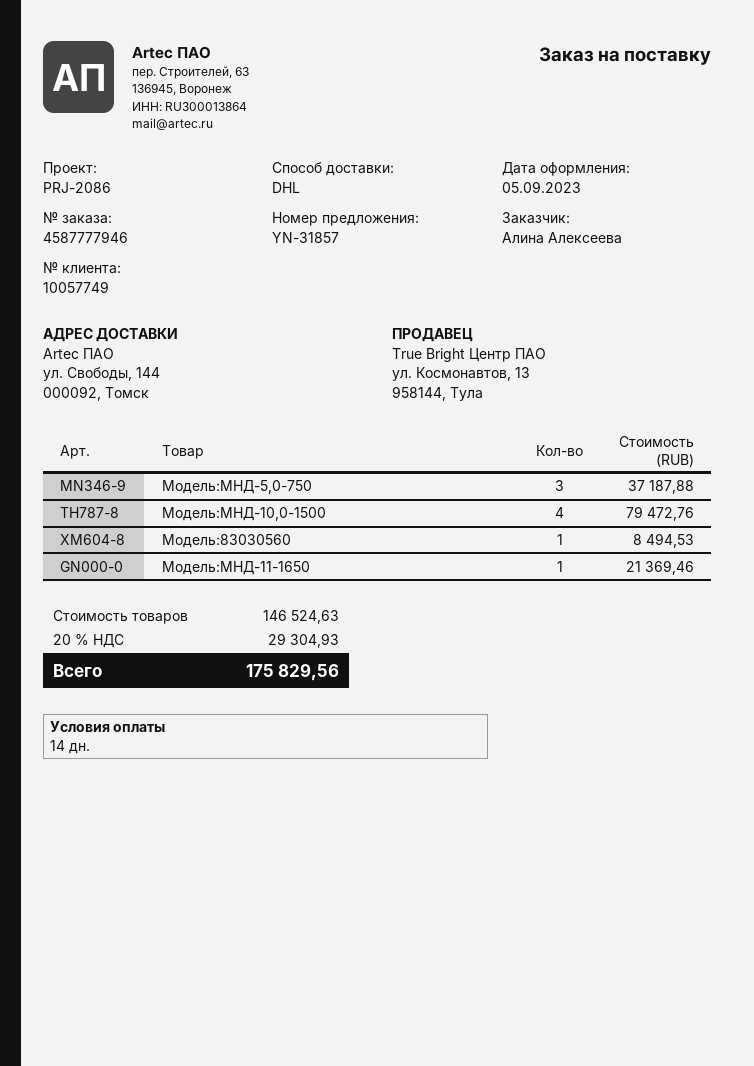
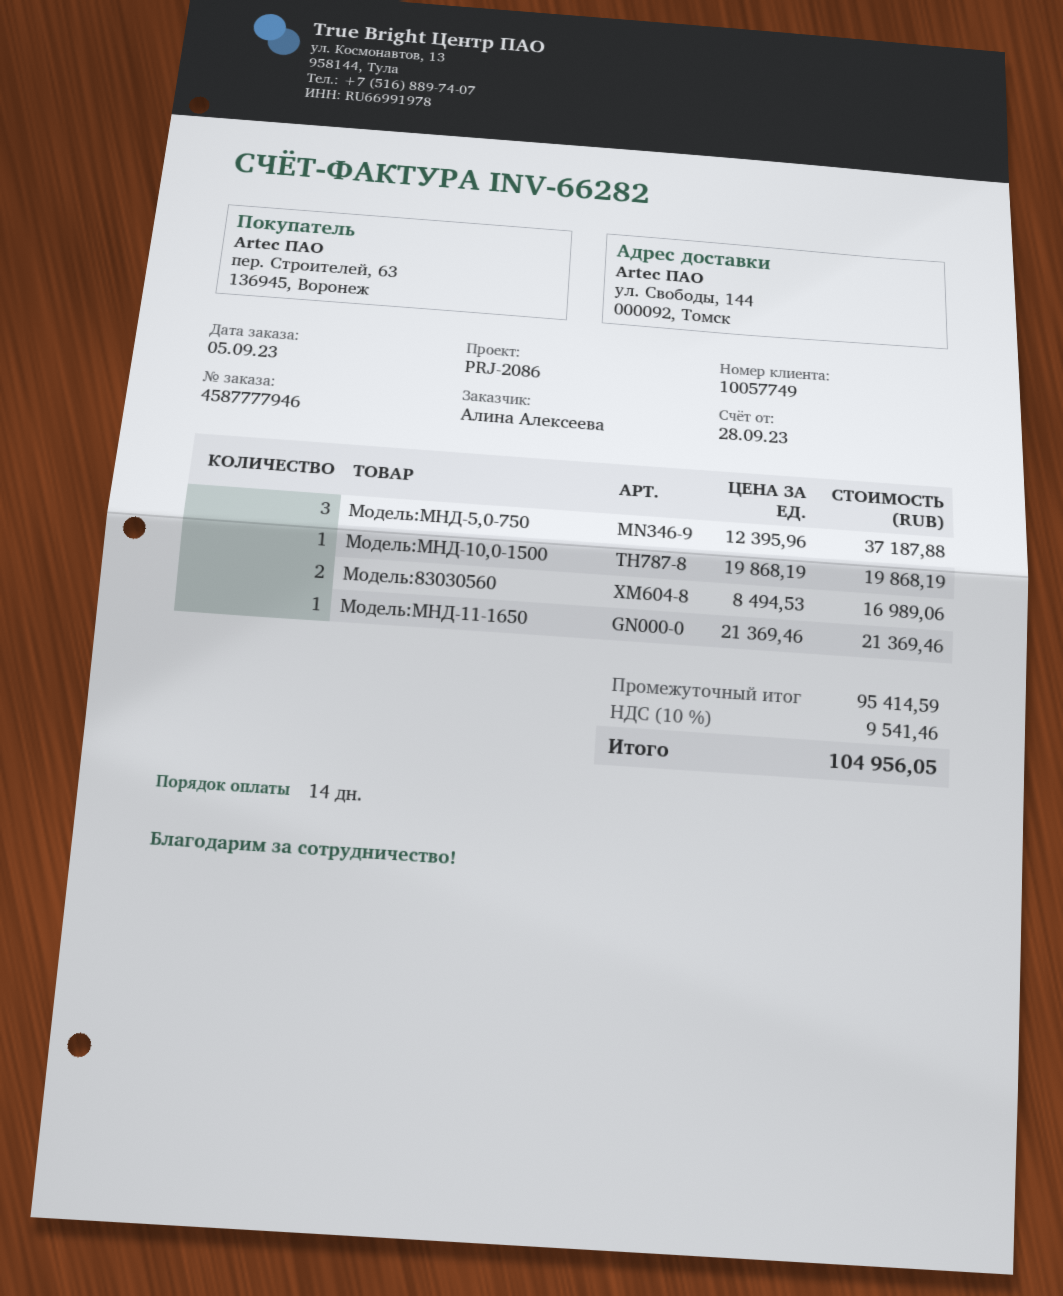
Модель:МНД-10,0-1500: 4 for 79472.76 -> 1 for 19868.19
Модель:83030560: 1 for 8494.53 -> 2 for 16989.06
subtotal: 146524.63 -> 95414.59
tax: 20% = 29304.93 -> 10% = 9541.46
total: 175829.56 -> 104956.05

